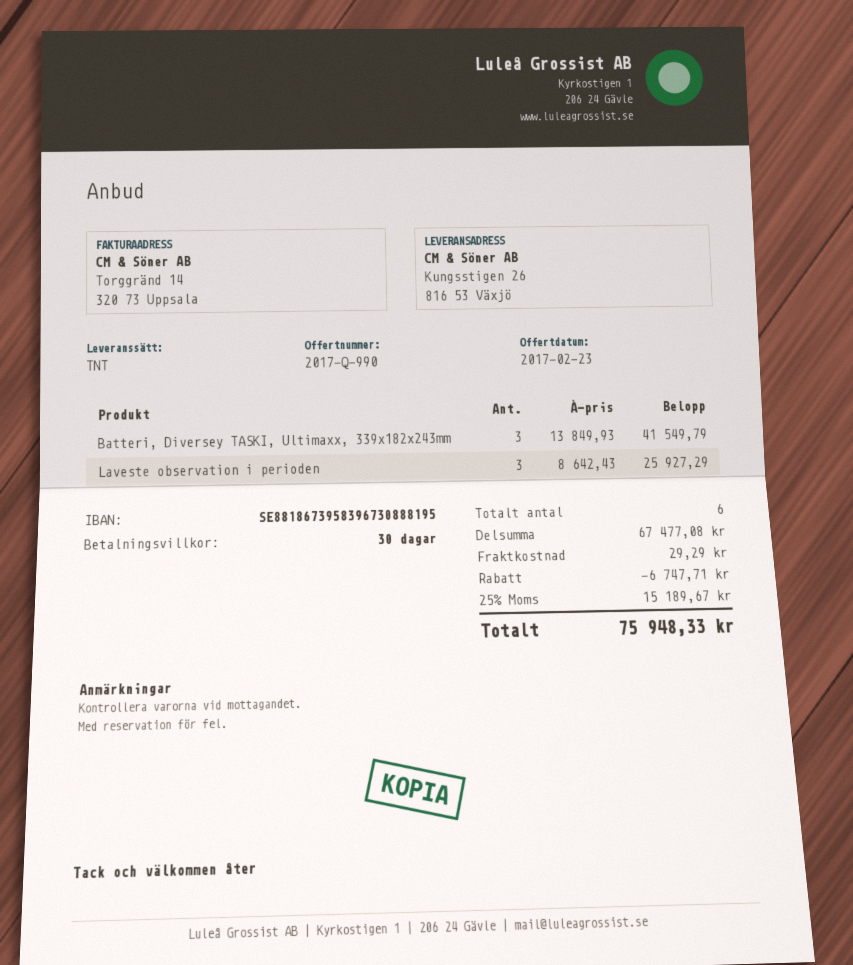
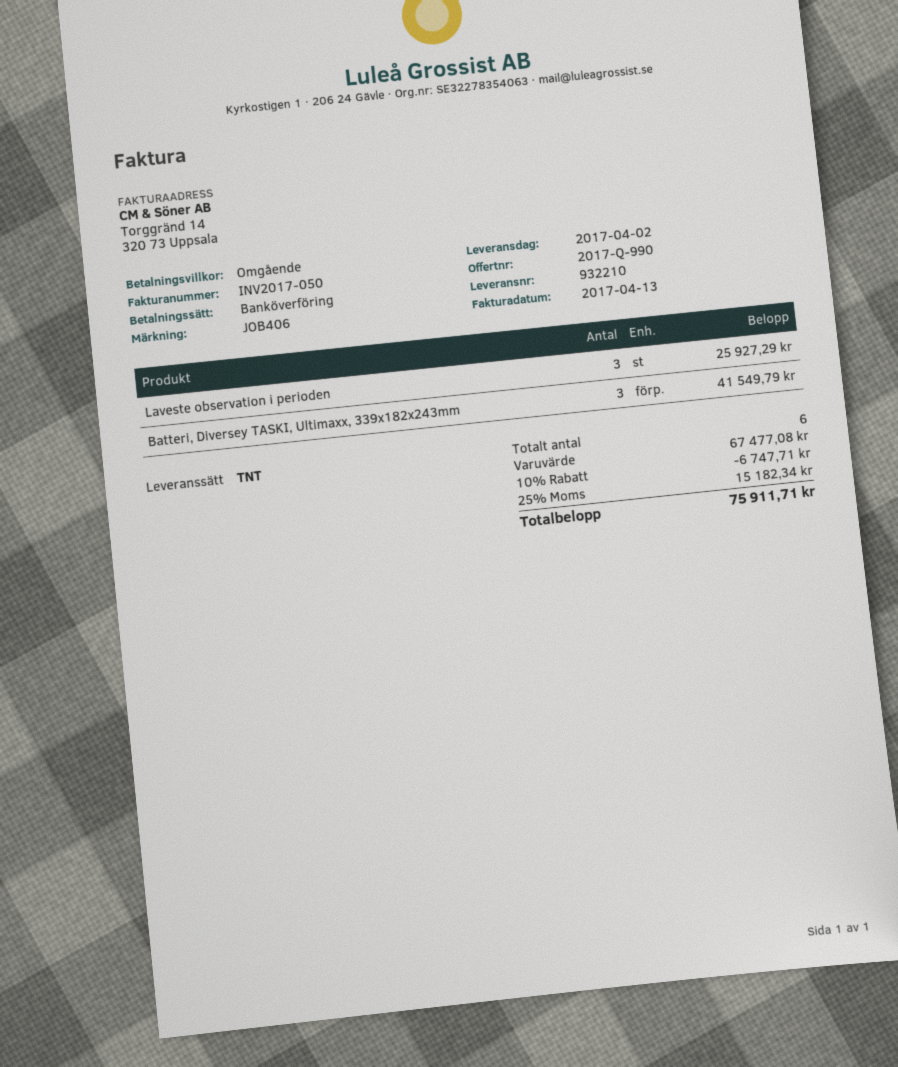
payment terms: 30 days -> on receipt
shipping: 29.29 -> none
tax: 25% = 15189.67 -> 25% = 15182.34
total: 75948.33 -> 75911.71

